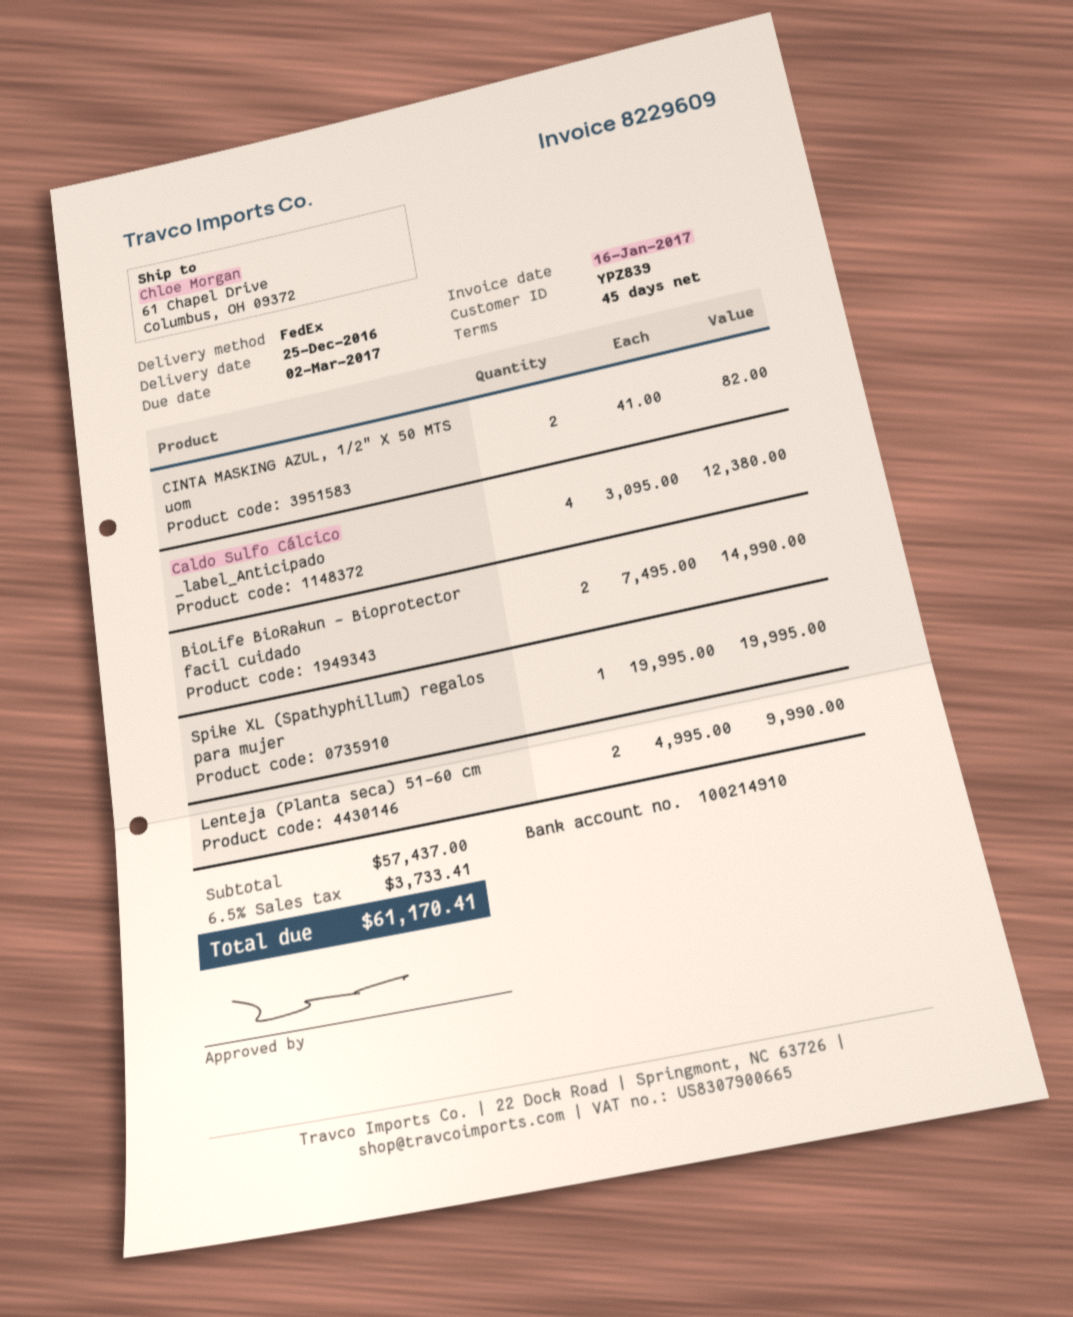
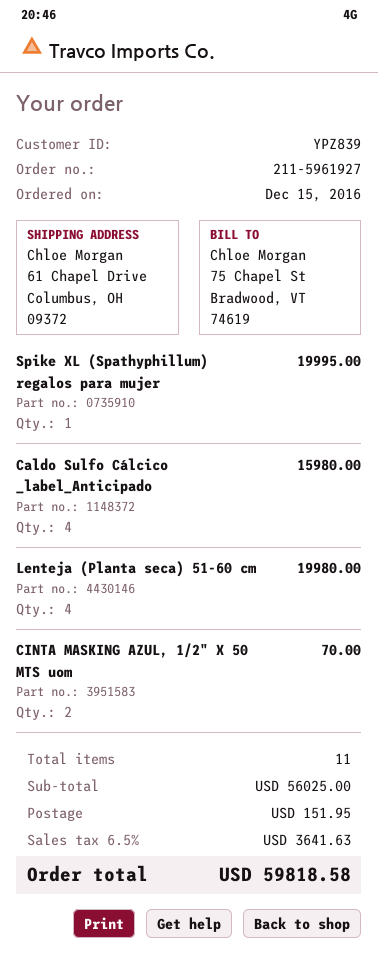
CINTA MASKING AZUL, 1/2" X 50 MTS uom: 2 for 82.00 -> 2 for 70.00
Caldo Sulfo Cálcico _label_Anticipado: 4 for 12380.00 -> 4 for 15980.00
BioLife BioRakun - Bioprotector facil cuidado: 2 for 14990.00 -> none
Lenteja (Planta seca) 51-60 cm: 2 for 9990.00 -> 4 for 19980.00
subtotal: 57437.00 -> 56025.00
shipping: none -> 151.95
tax: 6.5% = 3733.41 -> 6.5% = 3641.63
total: 61170.41 -> 59818.58

